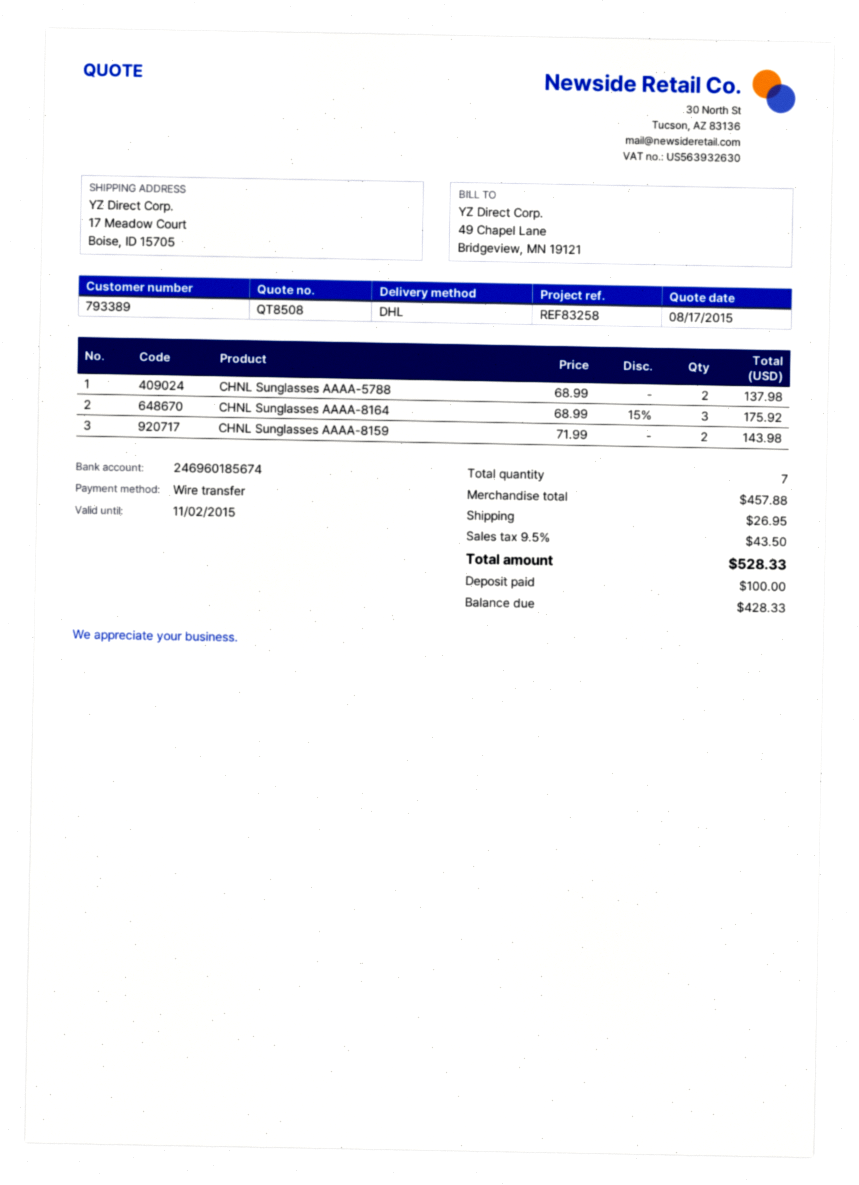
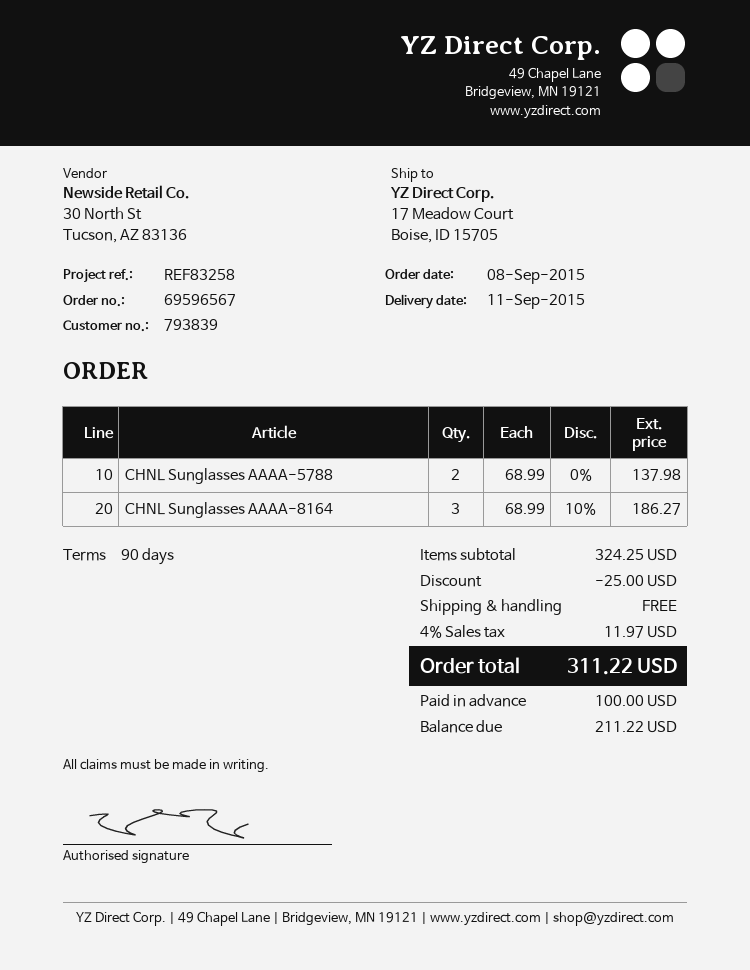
customer number: 793389 -> 793839
CHNL Sunglasses AAAA-8164: 3 x 68.99 - 15% = 175.92 -> 3 x 68.99 - 10% = 186.27
CHNL Sunglasses AAAA-8159: 2 x 71.99 = 143.98 -> none
subtotal: 457.88 -> 324.25
discount: none -> 25.00
shipping: 26.95 -> 0.00
tax: 9.5% = 43.50 -> 4% = 11.97
total: 528.33 -> 311.22
balance: 428.33 -> 211.22

